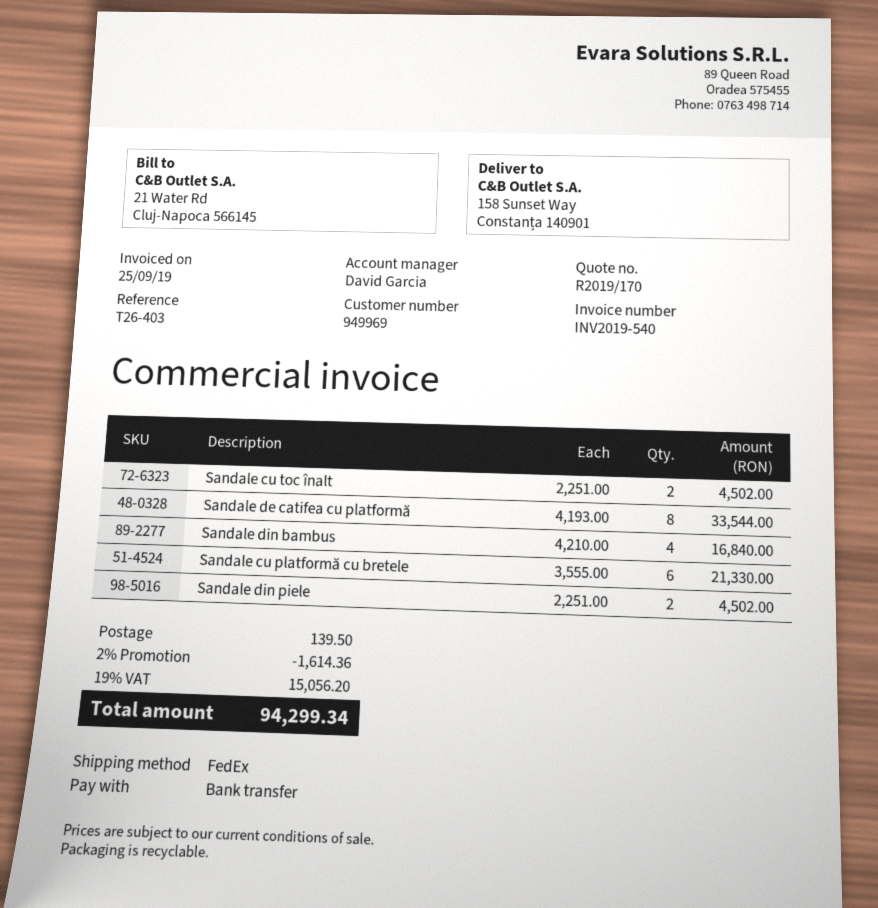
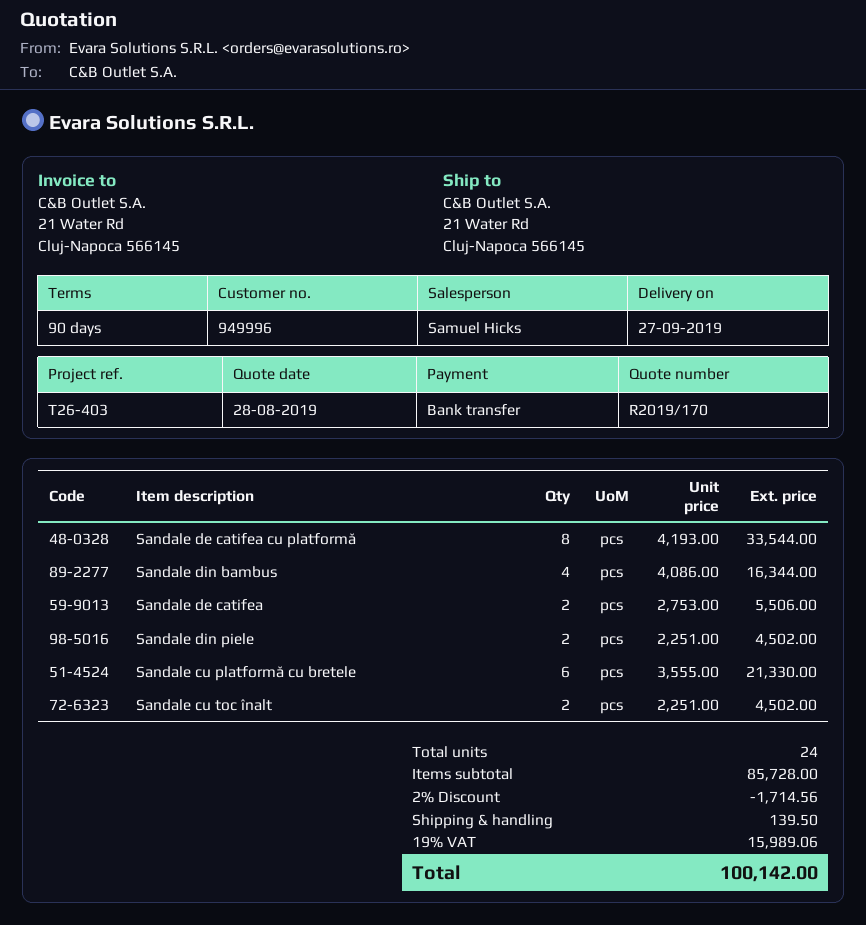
customer number: 949969 -> 949996
sales rep: David Garcia -> Samuel Hicks
ship to: 158 Sunset Way, Constanța 140901 -> 21 Water Rd, Cluj-Napoca 566145
Sandale din bambus: 4 x 4210.00 = 16840.00 -> 4 x 4086.00 = 16344.00
Sandale de catifea: none -> 2 x 2753.00 = 5506.00
discount: 2% = 1614.36 -> 2% = 1714.56
tax: 19% = 15056.20 -> 19% = 15989.06
total: 94299.34 -> 100142.00

